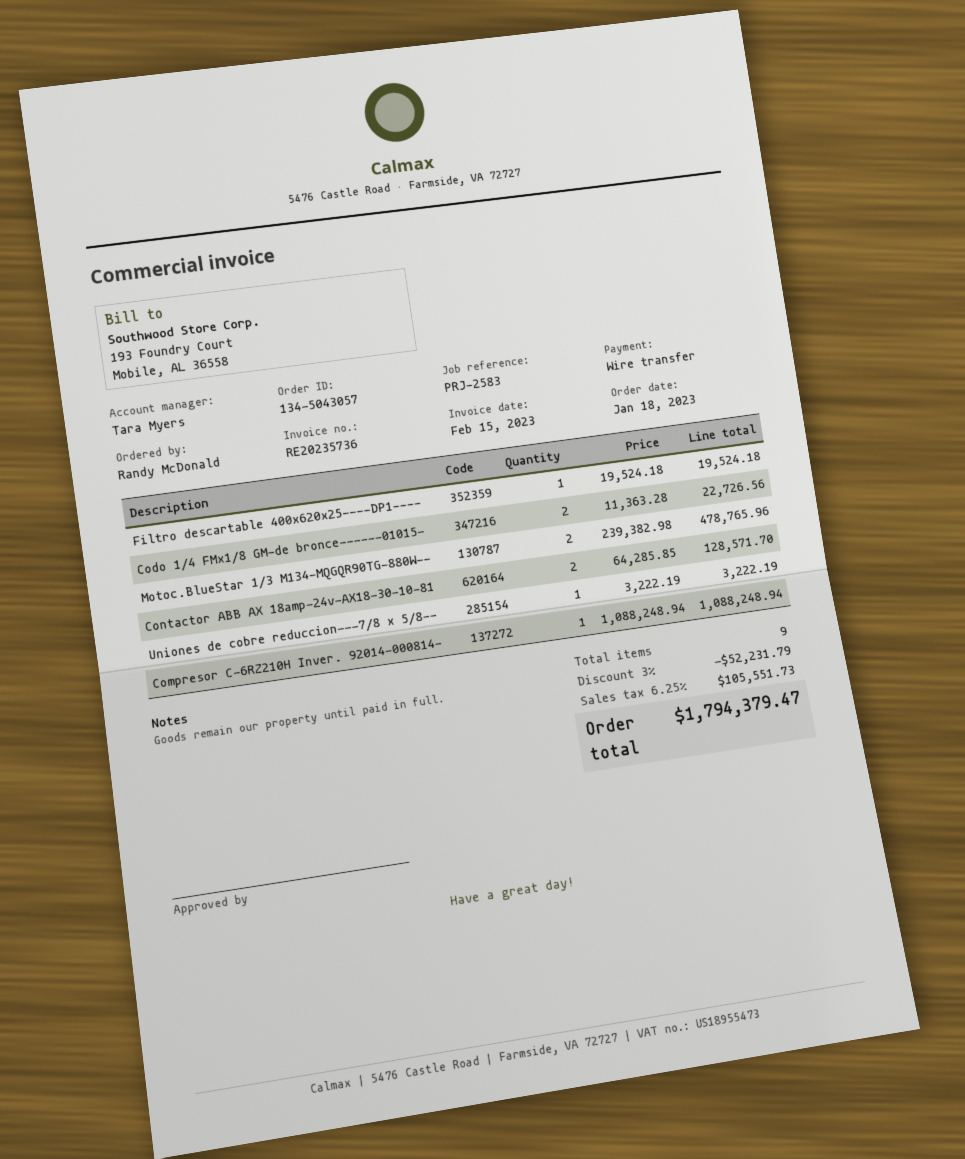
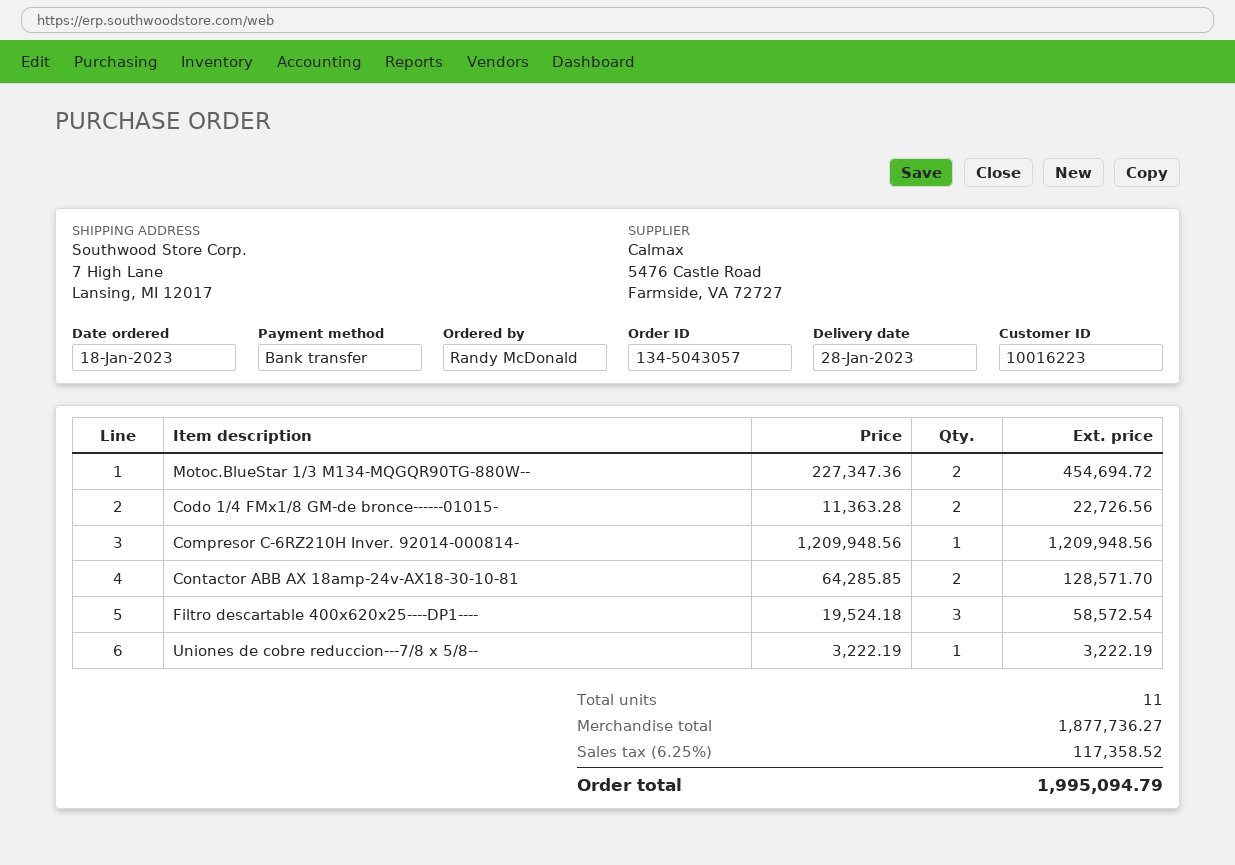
Filtro descartable 400x620x25----DP1----: 1 x 19524.18 = 19524.18 -> 3 x 19524.18 = 58572.54
Motoc.BlueStar 1/3 M134-MQGQR90TG-880W--: 2 x 239382.98 = 478765.96 -> 2 x 227347.36 = 454694.72
Compresor C-6RZ210H Inver. 92014-000814-: 1 x 1088248.94 = 1088248.94 -> 1 x 1209948.56 = 1209948.56
total quantity: 9 -> 11
discount: 3% = 52231.79 -> none
tax: 6.25% = 105551.73 -> 6.25% = 117358.52
total: 1794379.47 -> 1995094.79

